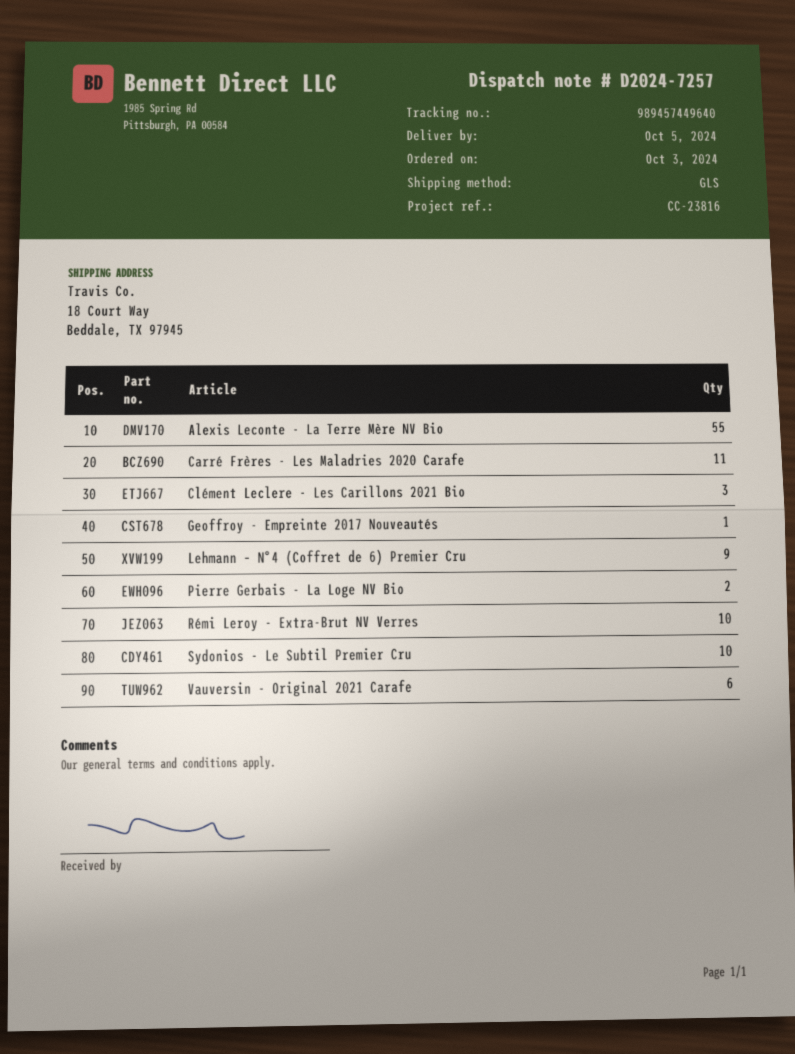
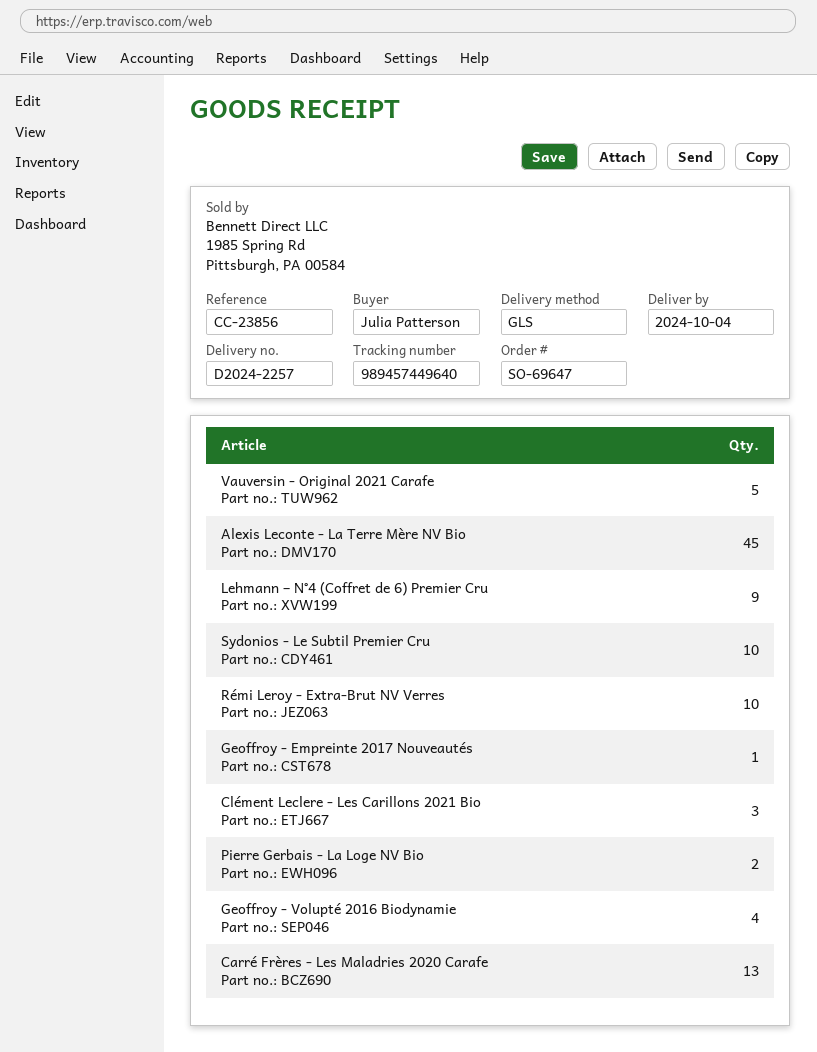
delivery note number: D2024-7257 -> D2024-2257
delivery date: 2024-10-05 -> 2024-10-04
reference: CC-23816 -> CC-23856
Alexis Leconte - La Terre Mère NV Bio: 55 -> 45
Carré Frères - Les Maladries 2020 Carafe: 11 -> 13
Vauversin - Original 2021 Carafe: 6 -> 5
Geoffroy - Volupté 2016 Biodynamie: none -> 4

